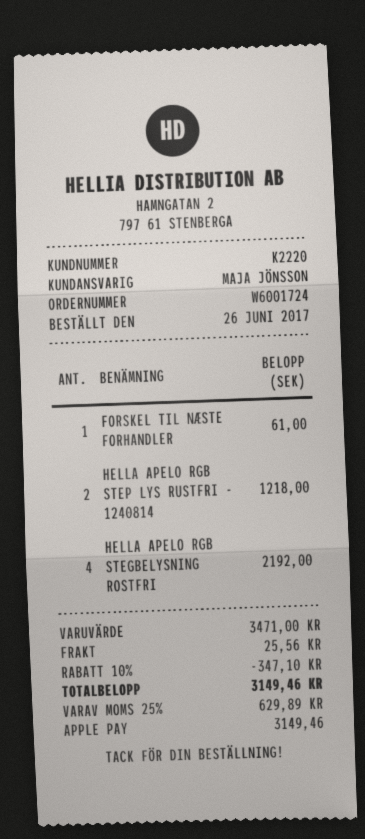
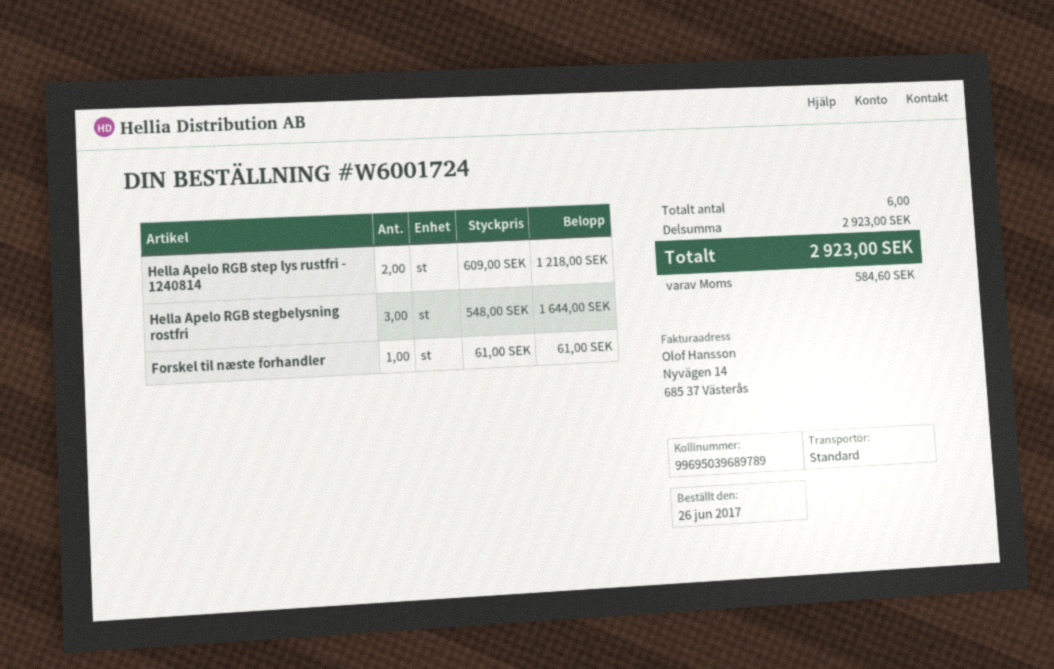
HELLA APELO RGB STEGBELYSNING ROSTFRI: 4 for 2192.00 -> 3 for 1644.00
subtotal: 3471.00 -> 2923.00
discount: 10% = 347.10 -> none
shipping: 25.56 -> none
tax: 629.89 -> 584.60
total: 3149.46 -> 2923.00

